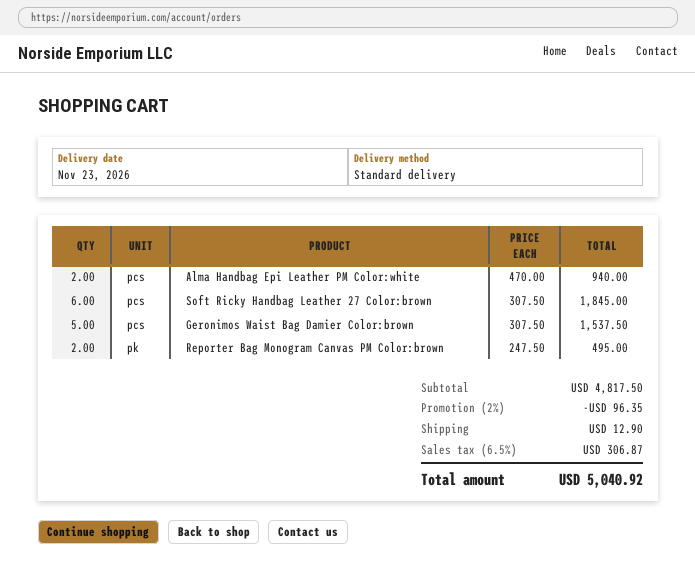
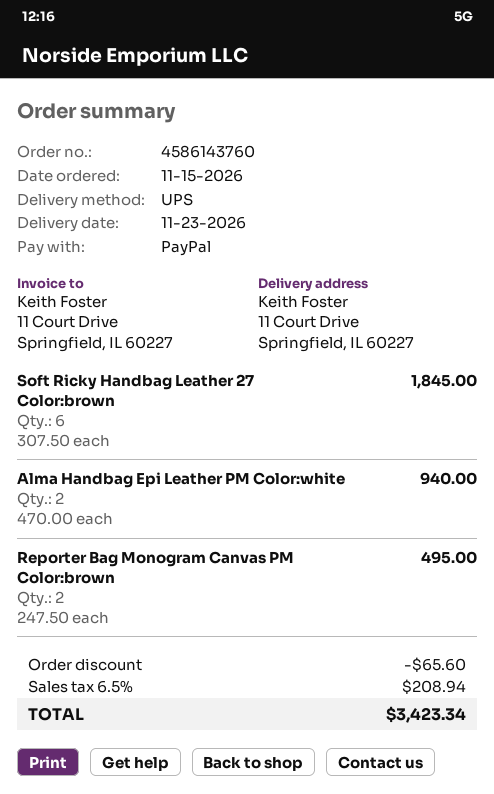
shipping method: standard -> UPS
Geronimos Waist Bag Damier Color:brown: 5 x 307.50 = 1537.50 -> none
discount: 96.35 -> 65.60
shipping: 12.90 -> none
tax: 6.5% = 306.87 -> 6.5% = 208.94
total: 5040.92 -> 3423.34

